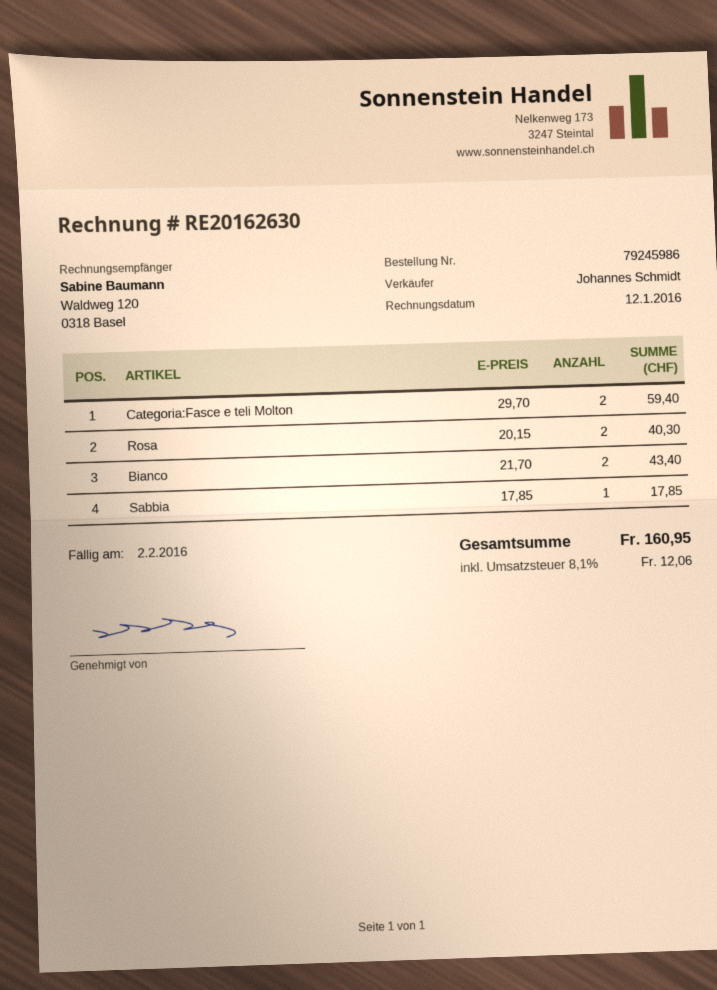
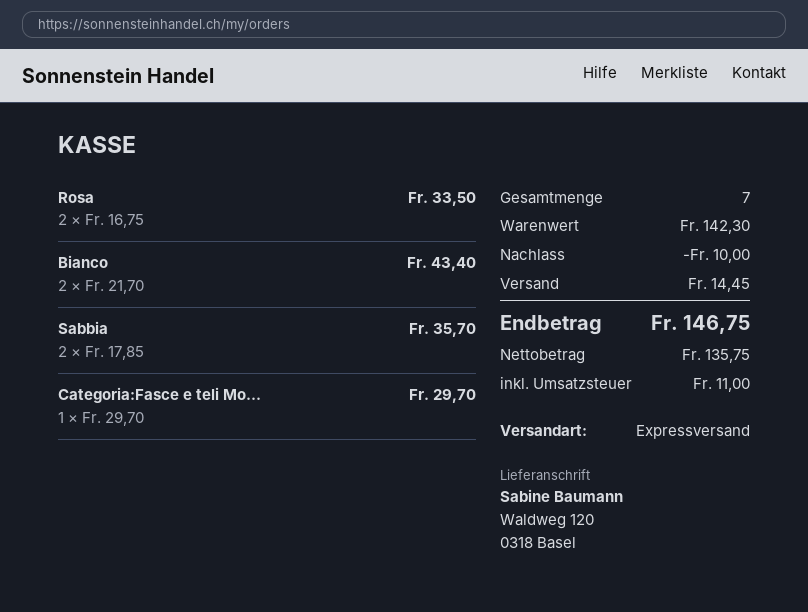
Categoria:Fasce e teli Molton: 2 x 29.70 = 59.40 -> 1 x 29.70 = 29.70
Rosa: 2 x 20.15 = 40.30 -> 2 x 16.75 = 33.50
Sabbia: 1 x 17.85 = 17.85 -> 2 x 17.85 = 35.70
discount: none -> 10.00
shipping: none -> 14.45
tax: 12.06 -> 11.00
total: 160.95 -> 146.75

